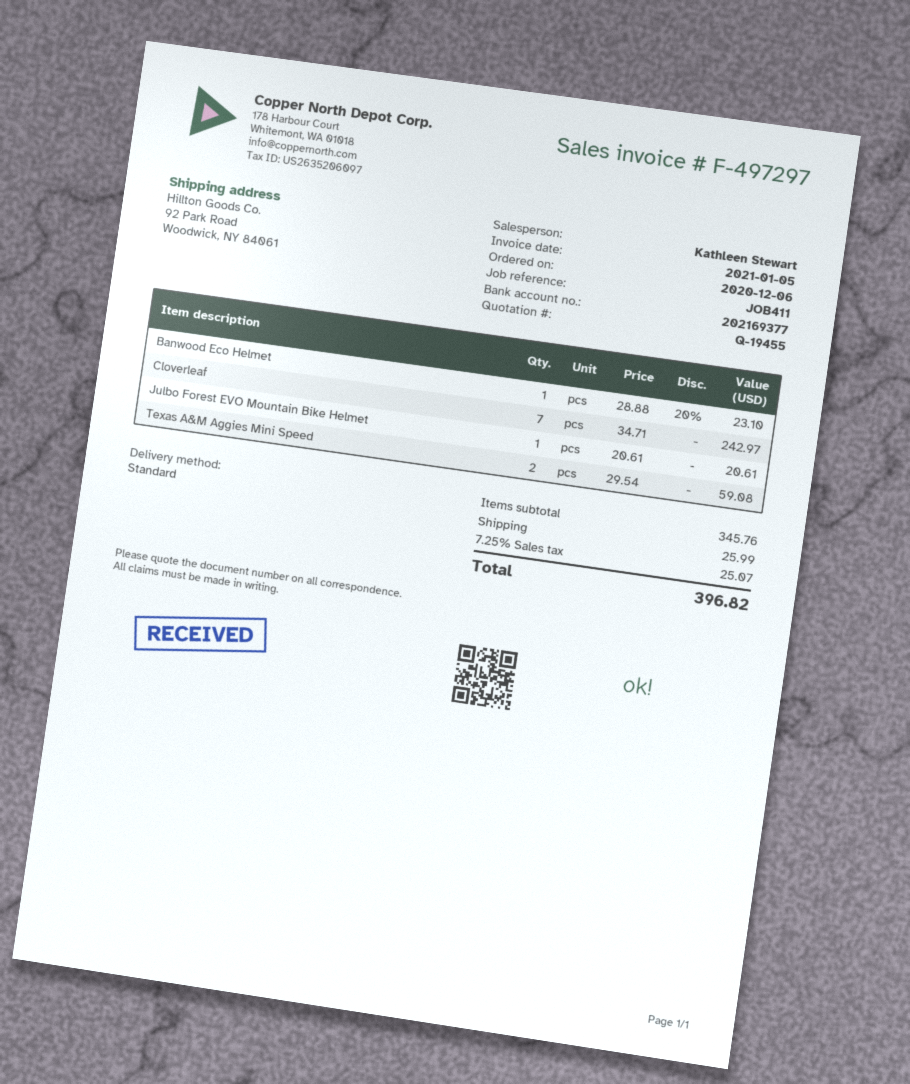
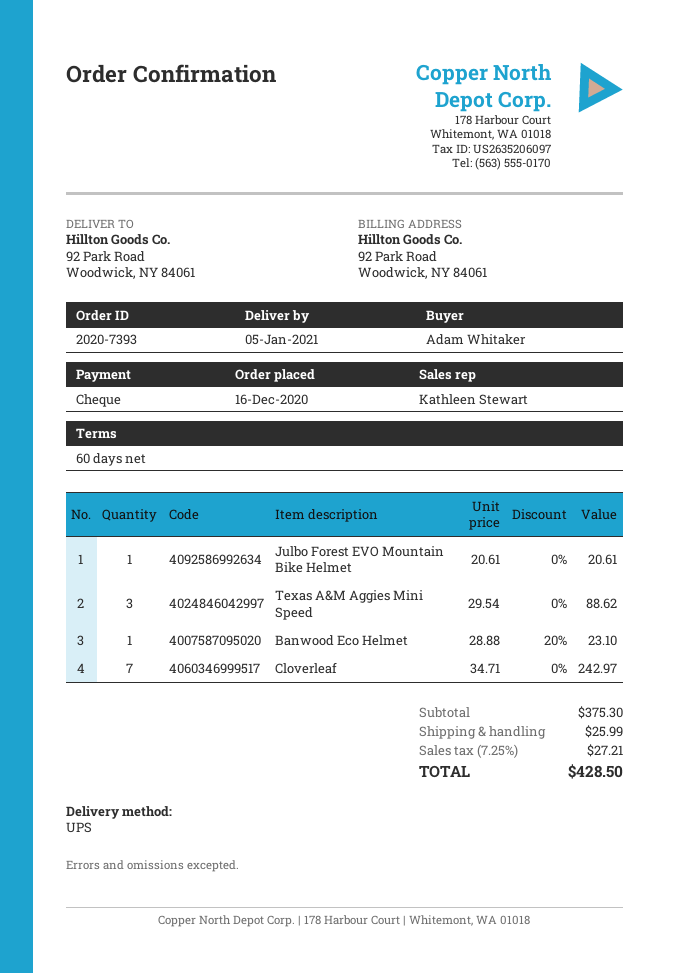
order date: 2020-12-06 -> 2020-12-16
shipping method: standard -> UPS
Texas A&M Aggies Mini Speed: 2 x 29.54 = 59.08 -> 3 x 29.54 = 88.62
subtotal: 345.76 -> 375.30
tax: 7.25% = 25.07 -> 7.25% = 27.21
total: 396.82 -> 428.50

